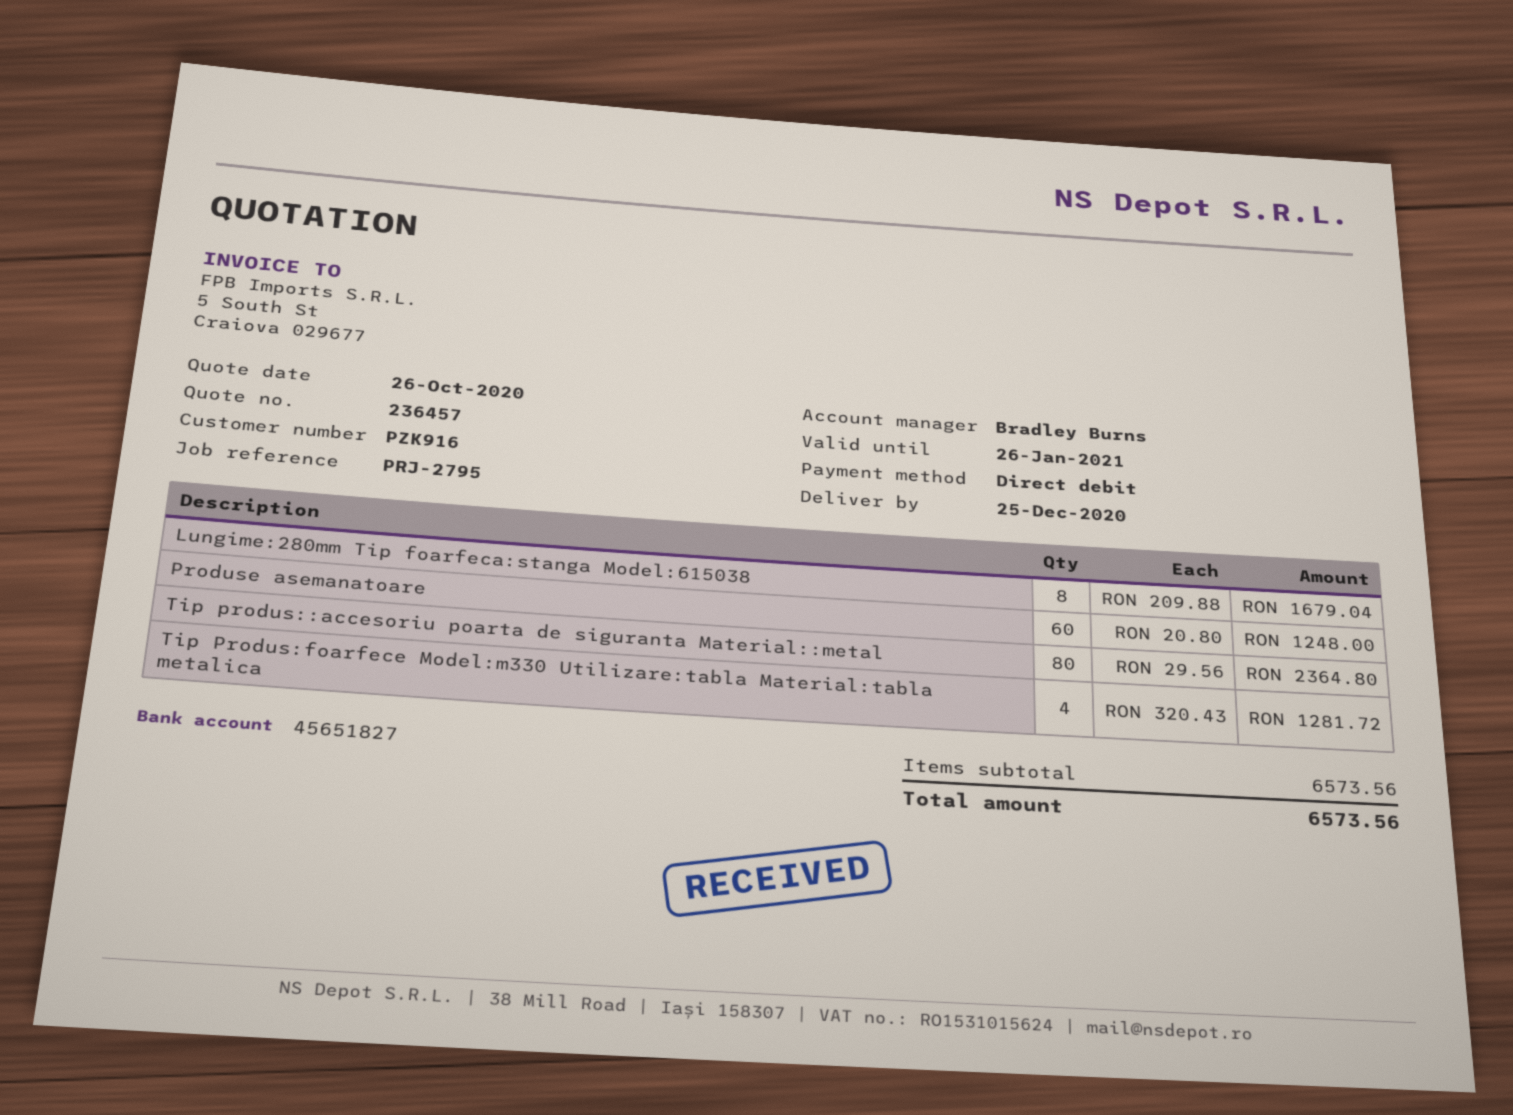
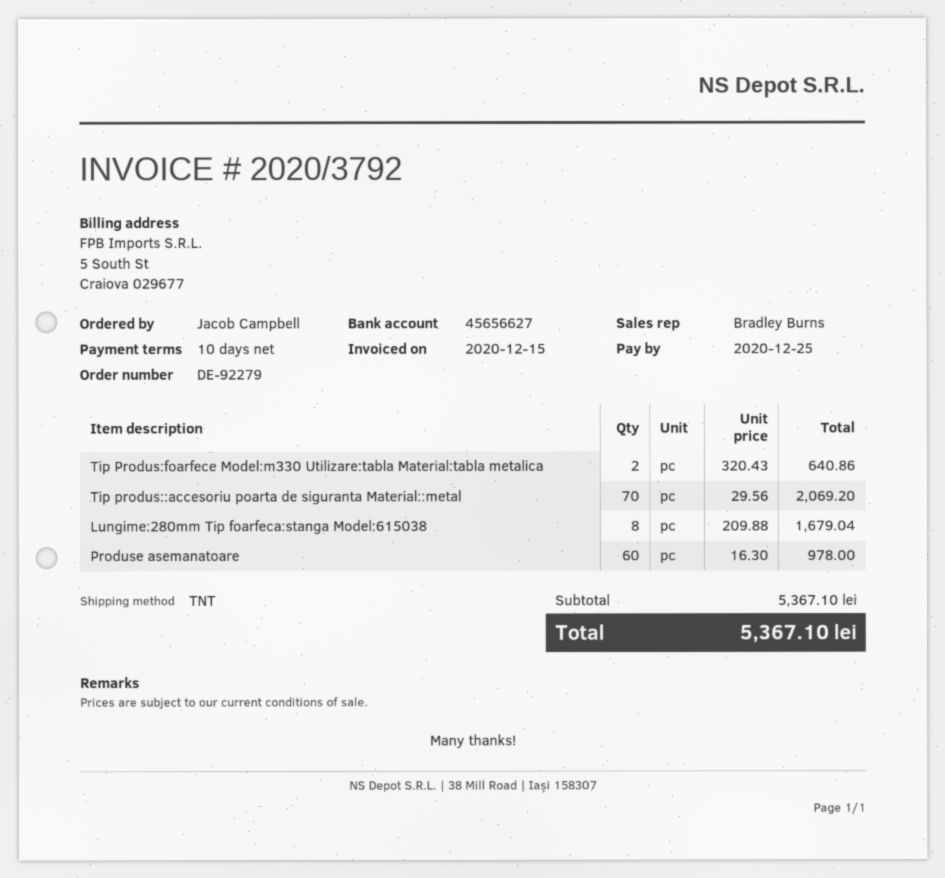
bank account: 45651827 -> 45656627
Produse asemanatoare: 60 x 20.80 = 1248.00 -> 60 x 16.30 = 978.00
Tip produs::accesoriu poarta de siguranta Material::metal: 80 x 29.56 = 2364.80 -> 70 x 29.56 = 2069.20
Tip Produs:foarfece Model:m330 Utilizare:tabla Material:tabla metalica: 4 x 320.43 = 1281.72 -> 2 x 320.43 = 640.86
subtotal: 6573.56 -> 5367.10
total: 6573.56 -> 5367.10

